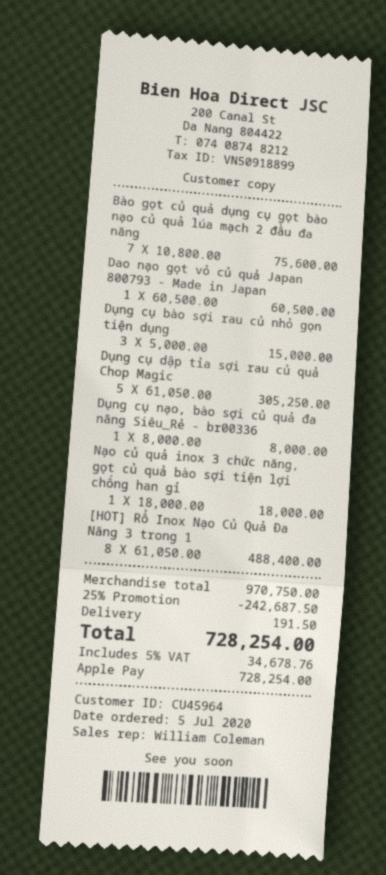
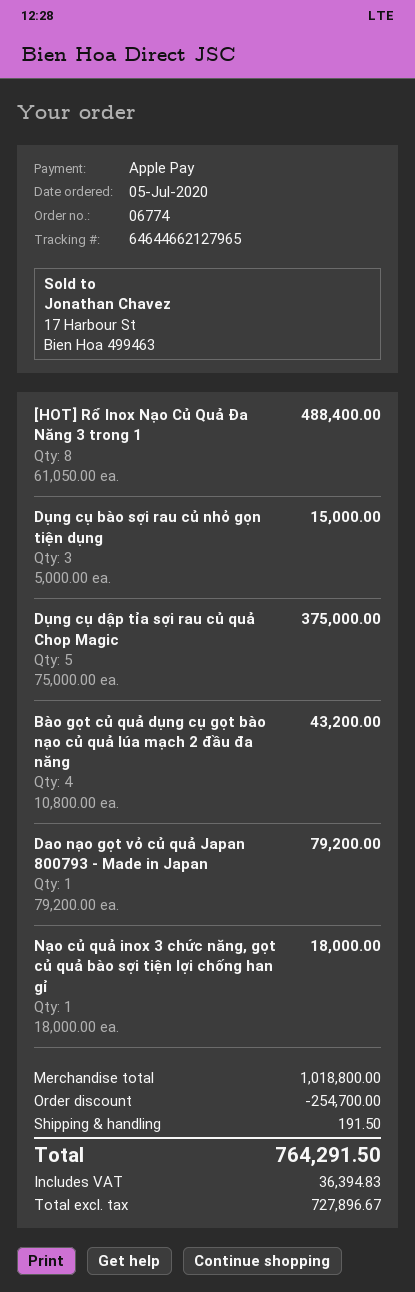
Bào gọt củ quả dụng cụ gọt bào nạo củ quả lúa mạch 2 đầu đa năng: 7 x 10800.00 = 75600.00 -> 4 x 10800.00 = 43200.00
Dao nạo gọt vỏ củ quả Japan 800793 - Made in Japan: 1 x 60500.00 = 60500.00 -> 1 x 79200.00 = 79200.00
Dụng cụ dập tỉa sợi rau củ quả Chop Magic: 5 x 61050.00 = 305250.00 -> 5 x 75000.00 = 375000.00
Dụng cụ nạo, bào sợi củ quả đa năng Siêu_Rẻ - br00336: 1 x 8000.00 = 8000.00 -> none
subtotal: 970750.00 -> 1018800.00
discount: 242687.50 -> 254700.00
tax: 34678.76 -> 36394.83
total: 728254.00 -> 764291.50

